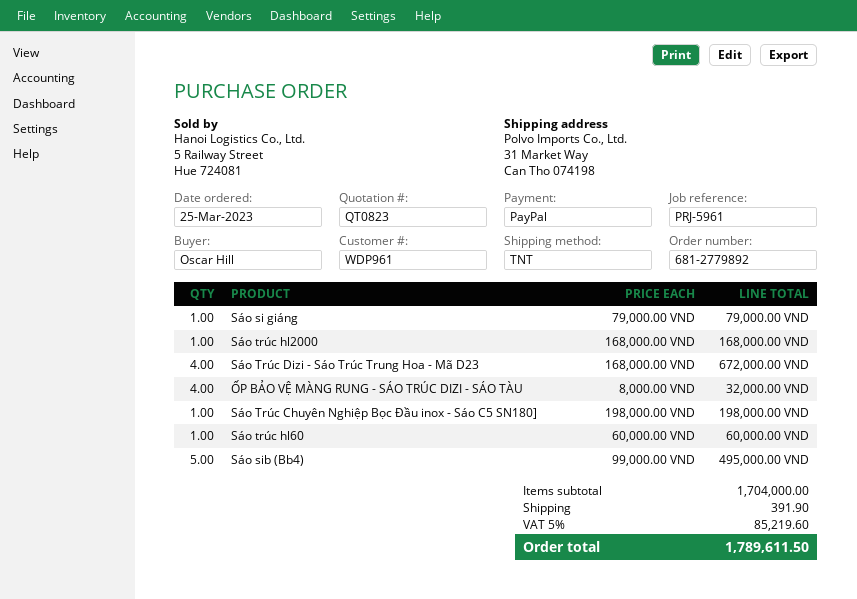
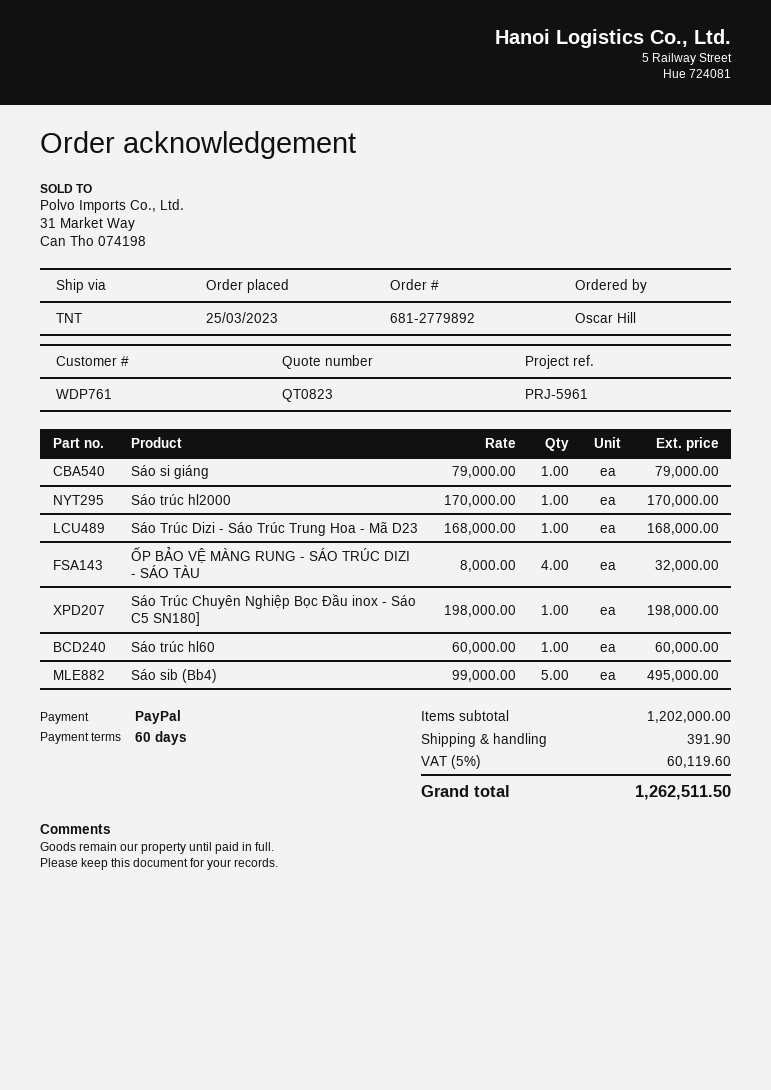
customer number: WDP961 -> WDP761
Sáo trúc hl2000: 1 x 168000.00 = 168000.00 -> 1 x 170000.00 = 170000.00
Sáo Trúc Dizi - Sáo Trúc Trung Hoa - Mã D23: 4 x 168000.00 = 672000.00 -> 1 x 168000.00 = 168000.00
subtotal: 1704000.00 -> 1202000.00
tax: 5% = 85219.60 -> 5% = 60119.60
total: 1789611.50 -> 1262511.50

